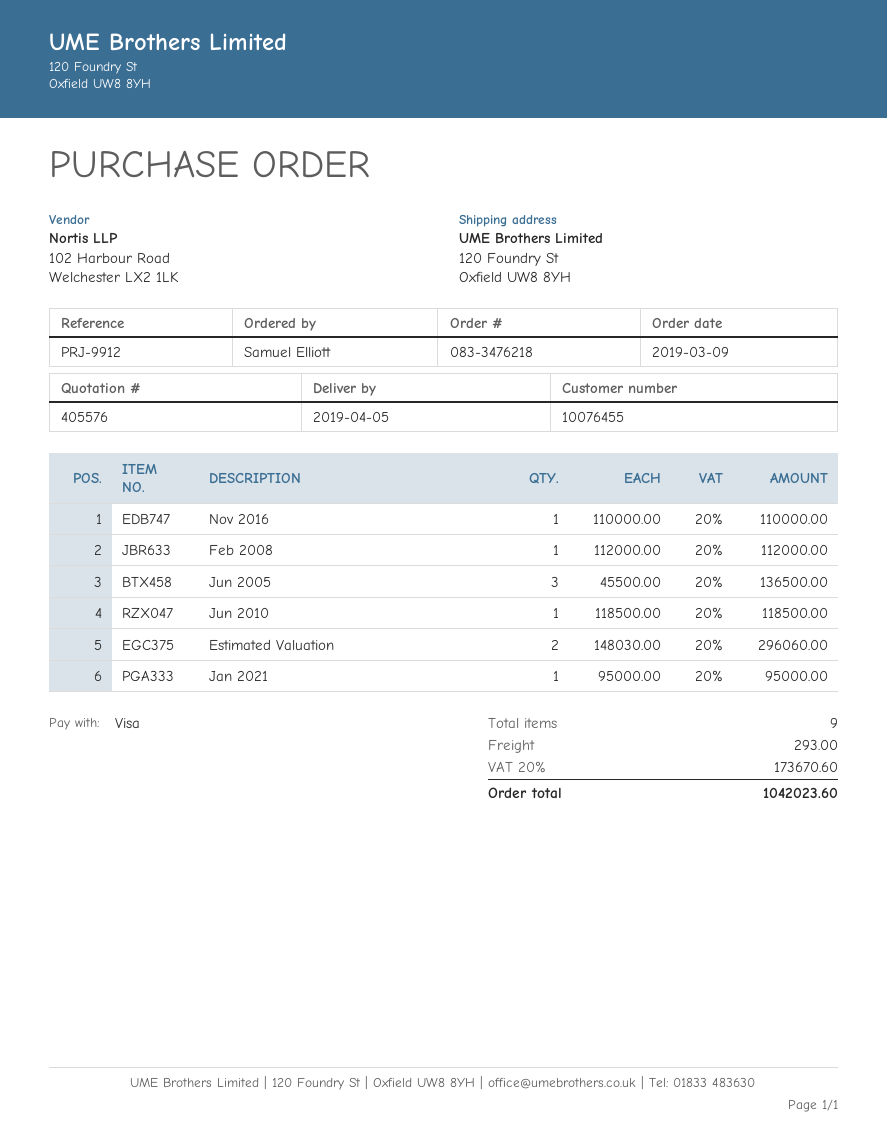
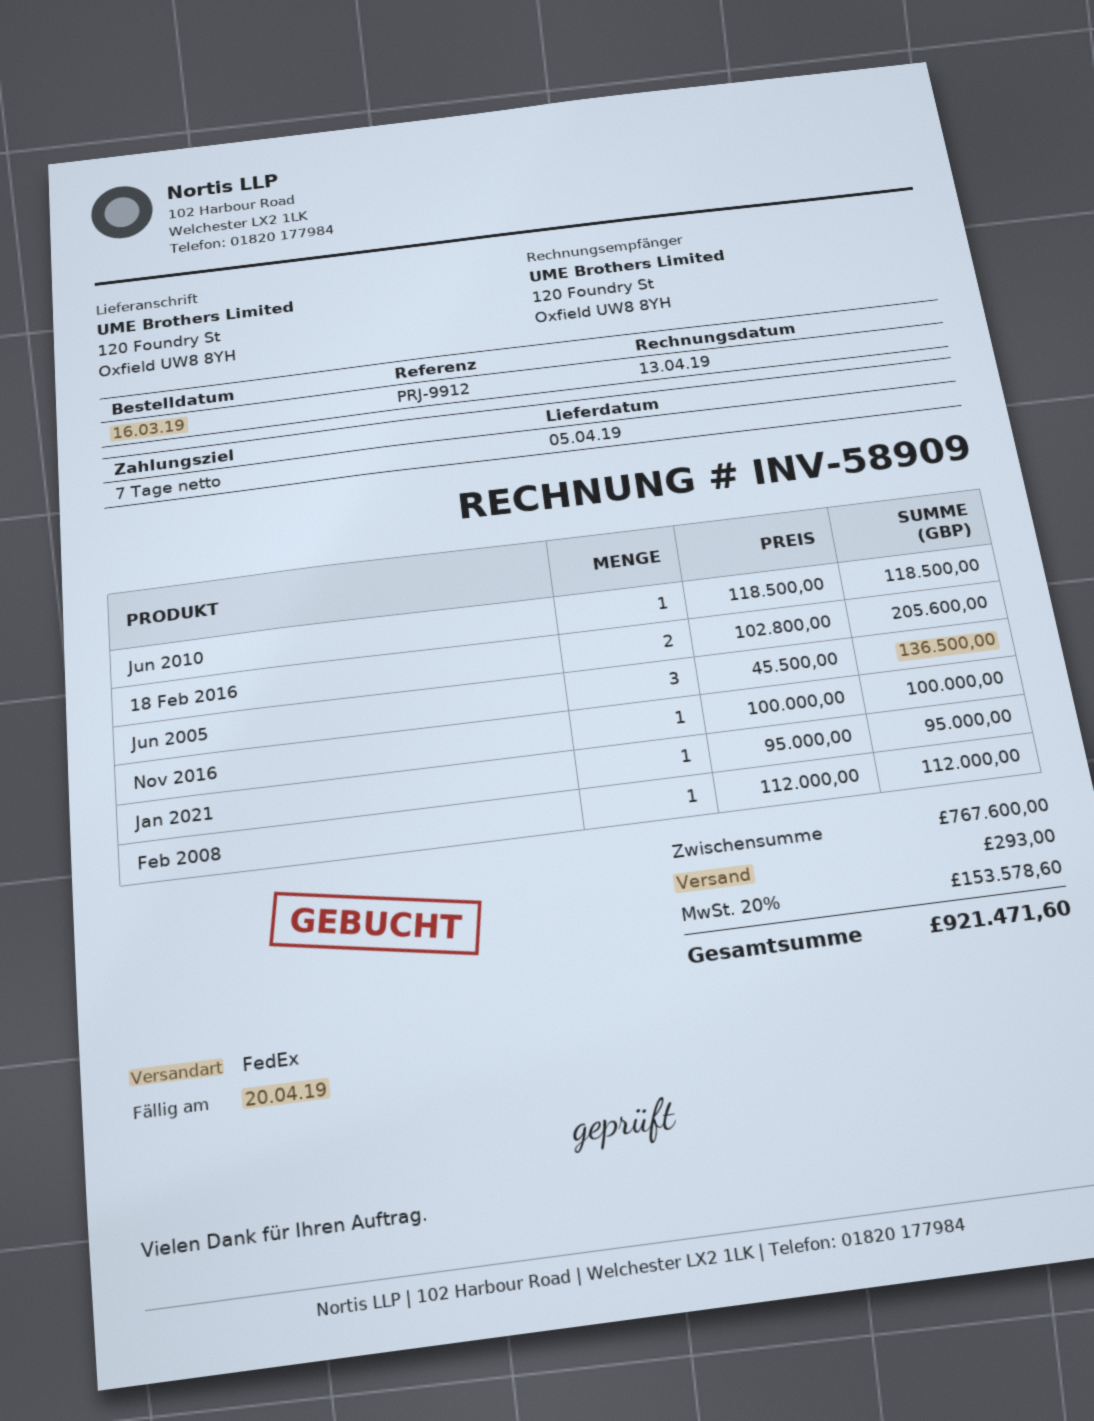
order date: 2019-03-09 -> 2019-03-16
Nov 2016: 1 x 110000.00 = 110000.00 -> 1 x 100000.00 = 100000.00
Estimated Valuation: 2 x 148030.00 = 296060.00 -> none
18 Feb 2016: none -> 2 x 102800.00 = 205600.00
tax: 20% = 173670.60 -> 20% = 153578.60
total: 1042023.60 -> 921471.60

